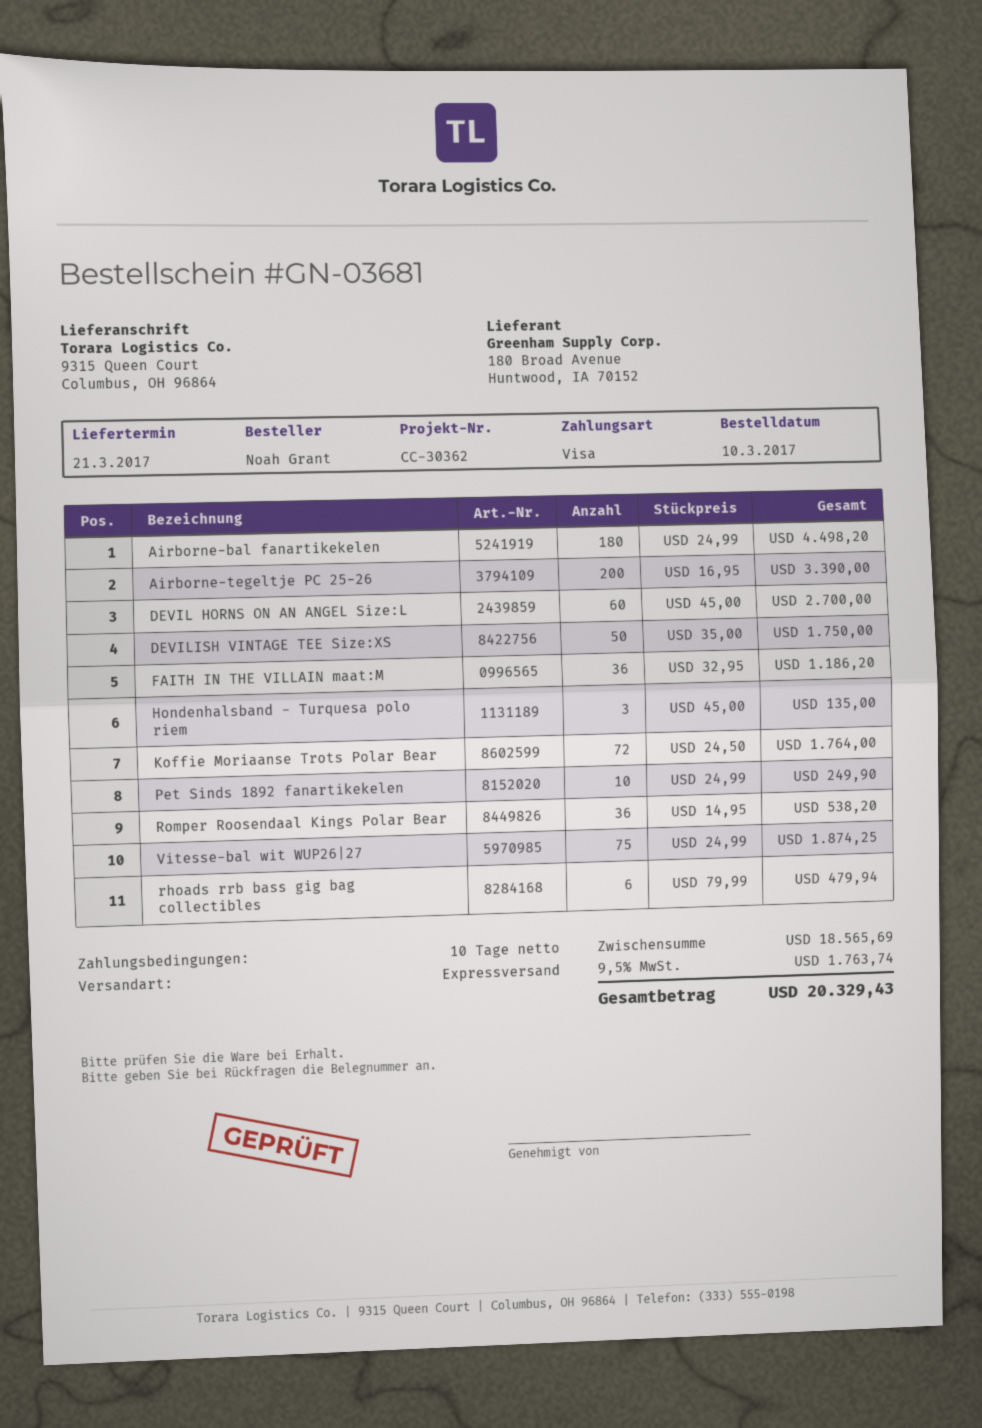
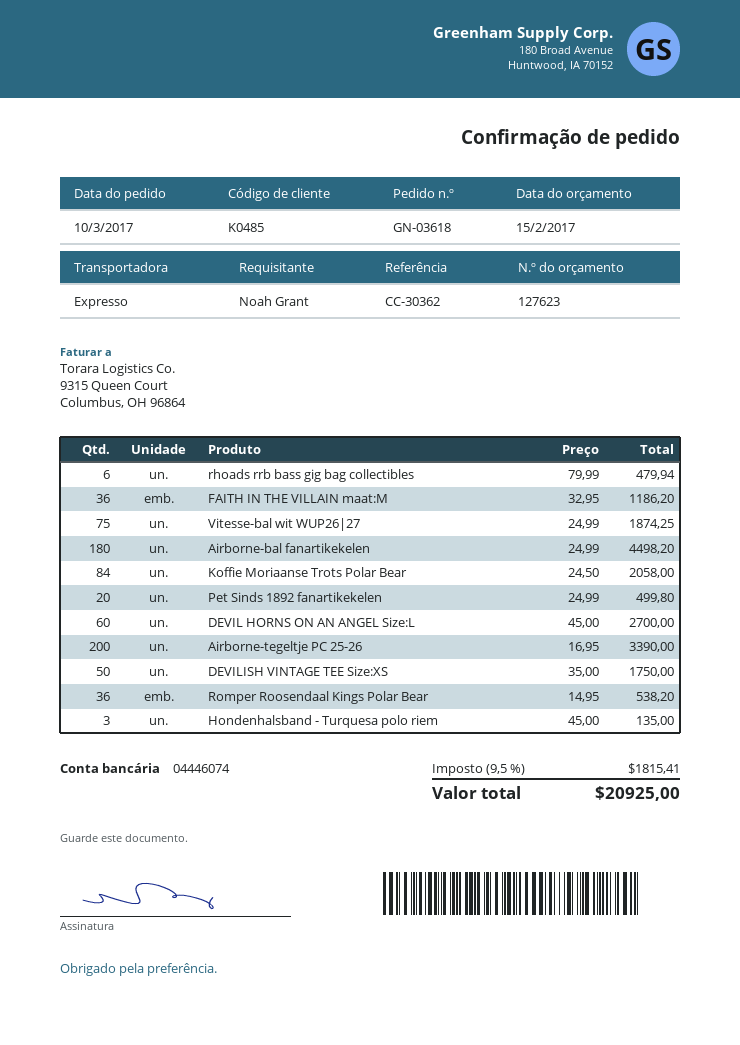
order number: GN-03681 -> GN-03618
Koffie Moriaanse Trots Polar Bear: 72 x 24.50 = 1764.00 -> 84 x 24.50 = 2058.00
Pet Sinds 1892 fanartikekelen: 10 x 24.99 = 249.90 -> 20 x 24.99 = 499.80
tax: 9.5% = 1763.74 -> 9.5% = 1815.41
total: 20329.43 -> 20925.00

